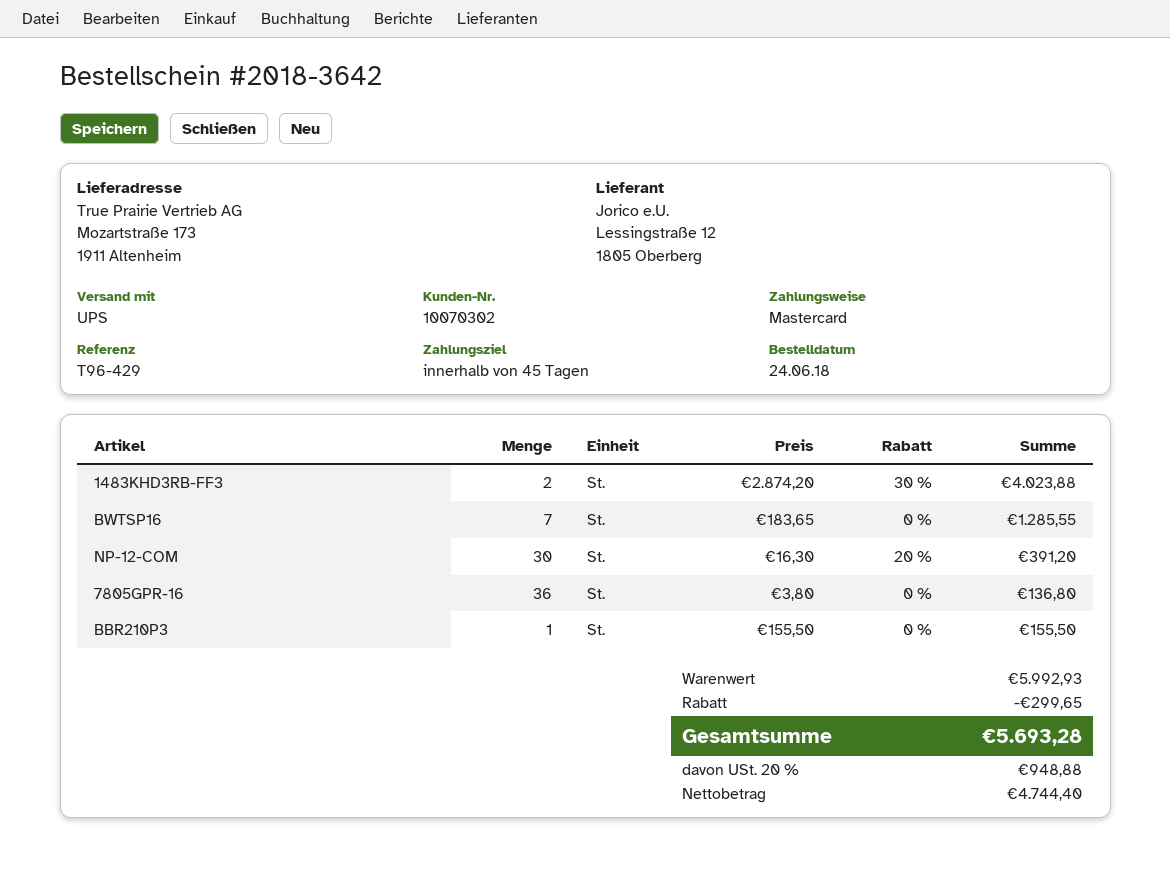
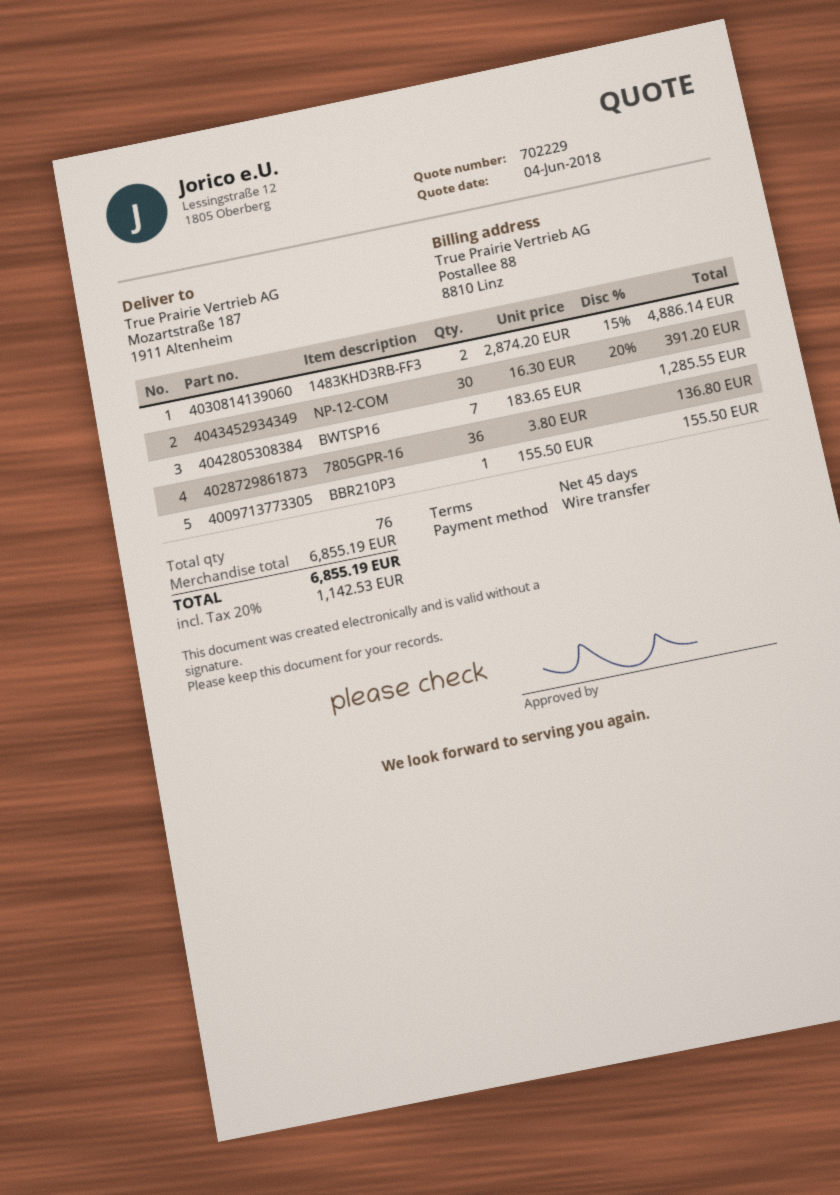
payment method: Mastercard -> bank transfer
ship to: Mozartstraße 173, 1911 Altenheim -> Mozartstraße 187, 1911 Altenheim
1483KHD3RB-FF3: 2 x 2874.20 - 30% = 4023.88 -> 2 x 2874.20 - 15% = 4886.14
subtotal: 5992.93 -> 6855.19
discount: 299.65 -> none
tax: 20% = 948.88 -> 20% = 1142.53
total: 5693.28 -> 6855.19

